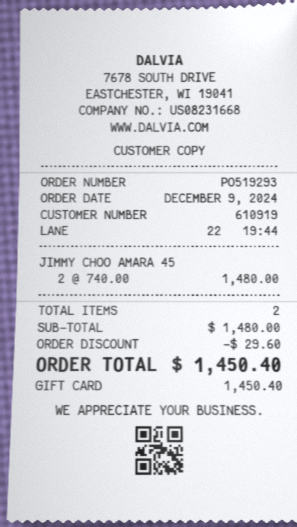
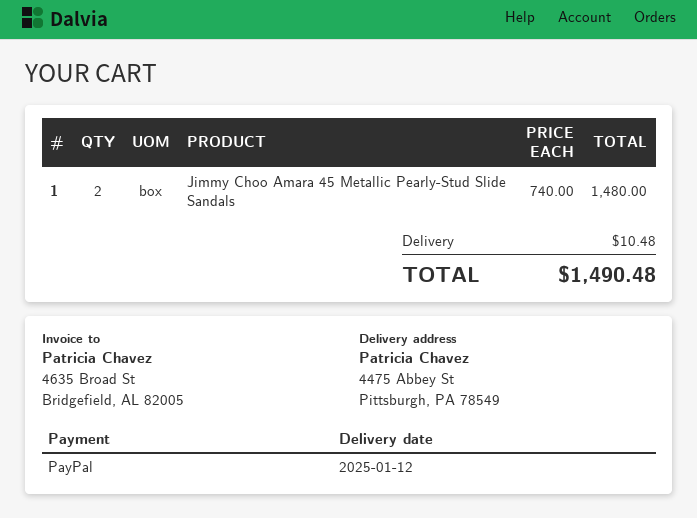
payment method: gift card -> PayPal
discount: 29.60 -> none
shipping: none -> 10.48
total: 1450.40 -> 1490.48

